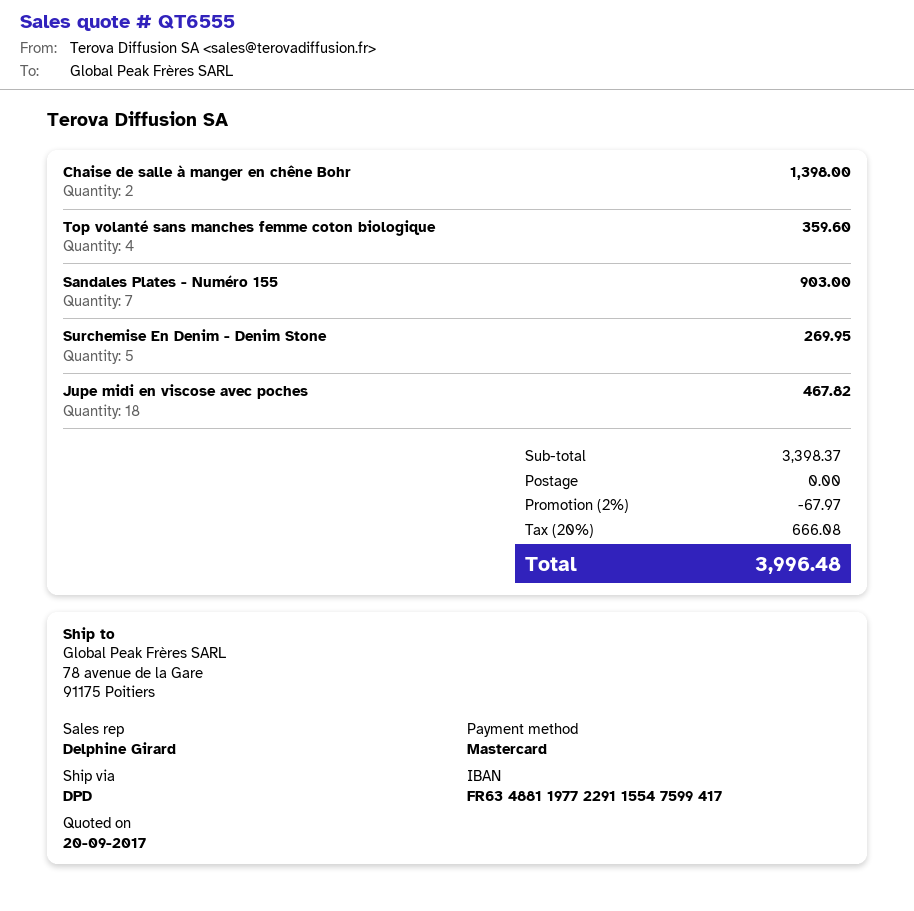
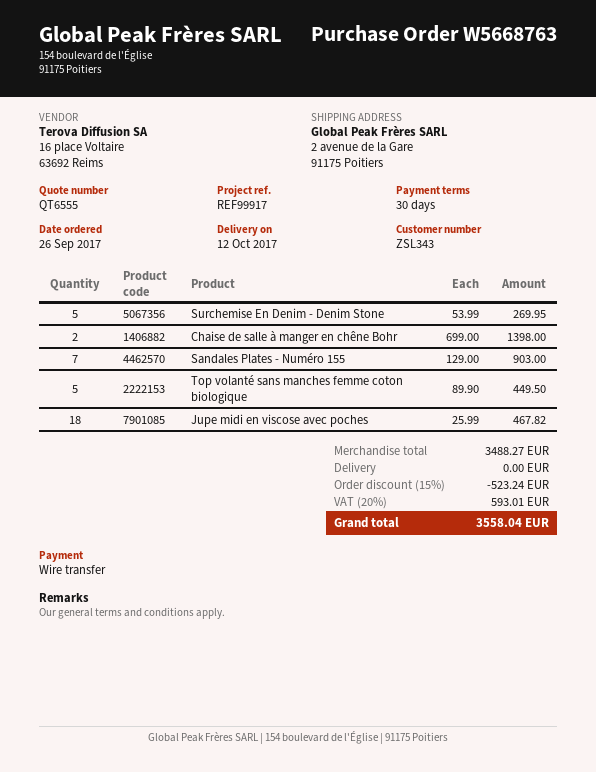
payment method: Mastercard -> bank transfer
ship to: 78 avenue de la Gare, 91175 Poitiers -> 2 avenue de la Gare, 91175 Poitiers
Top volanté sans manches femme coton biologique: 4 for 359.60 -> 5 for 449.50
subtotal: 3398.37 -> 3488.27
discount: 2% = 67.97 -> 15% = 523.24
tax: 20% = 666.08 -> 20% = 593.01
total: 3996.48 -> 3558.04

